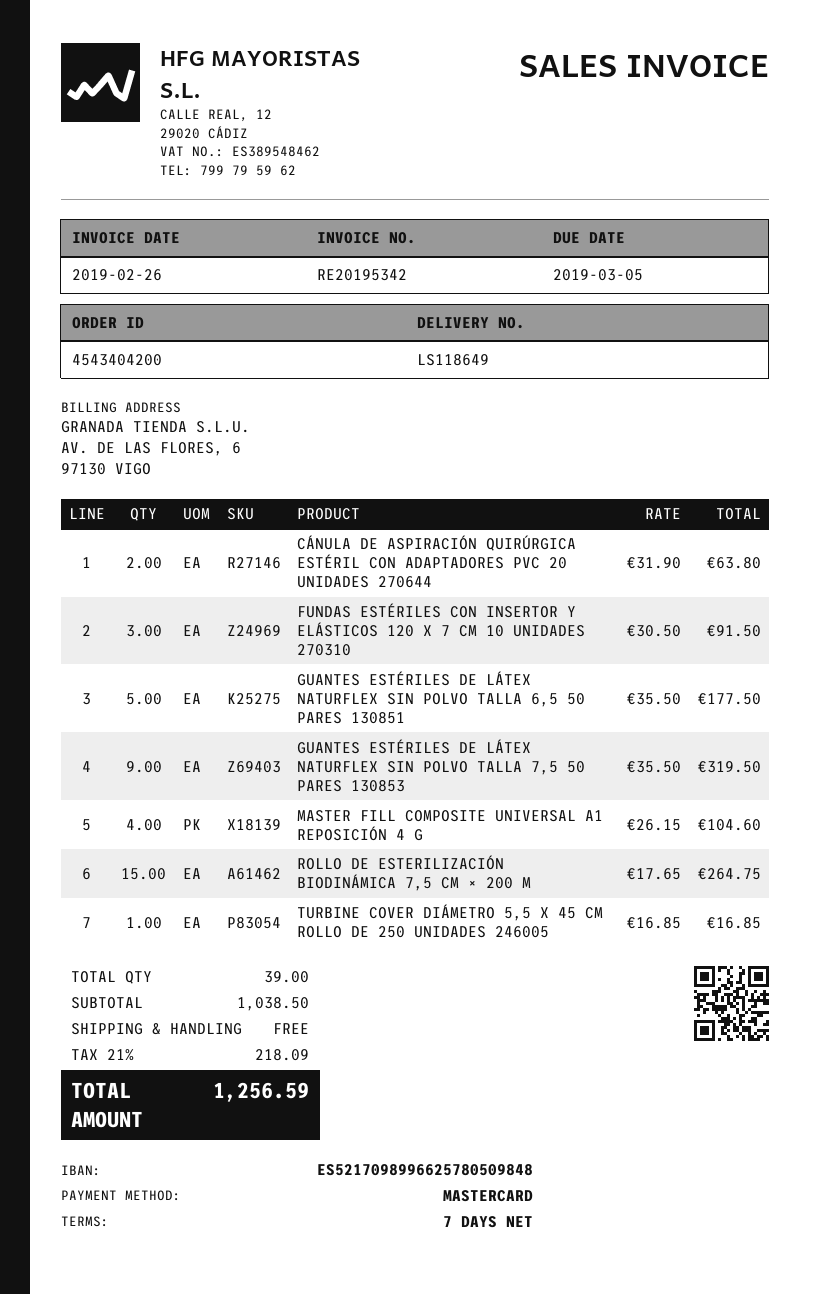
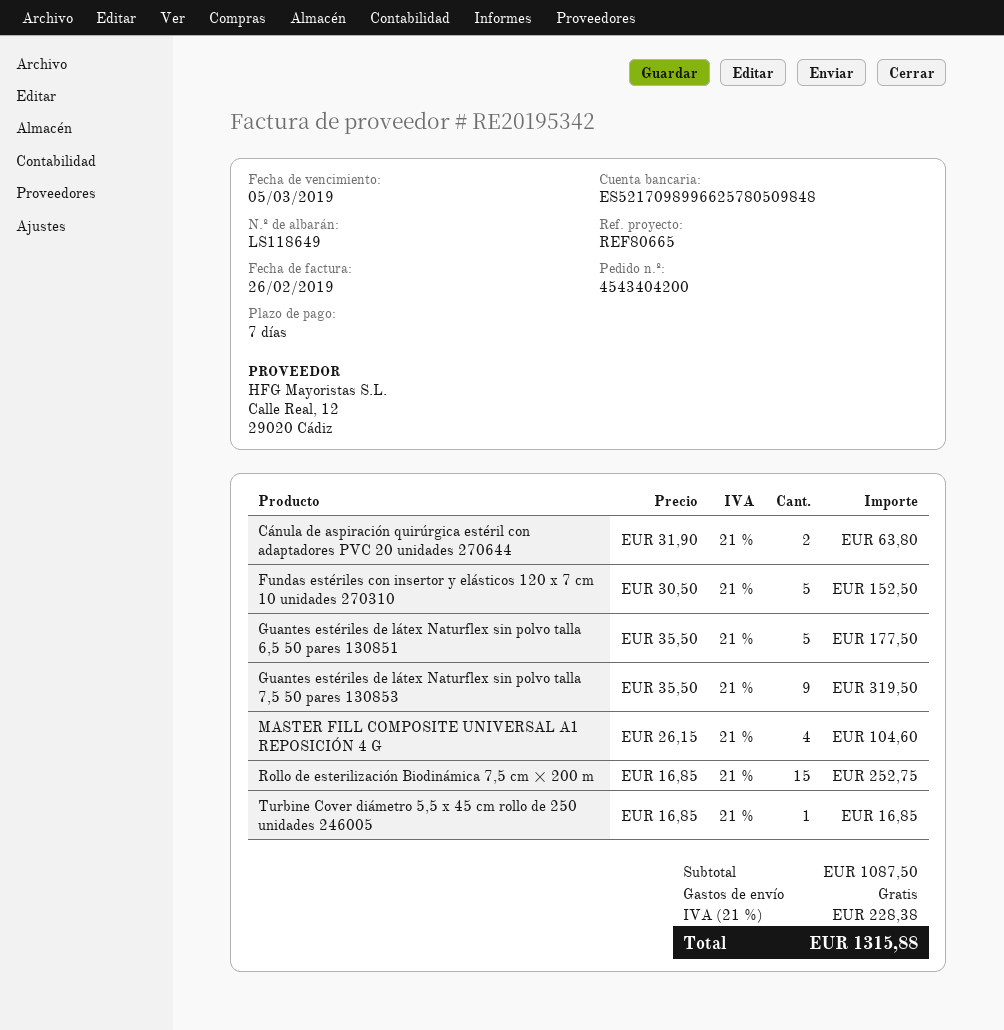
FUNDAS ESTÉRILES CON INSERTOR Y ELÁSTICOS 120 X 7 CM 10 UNIDADES 270310: 3 x 30.50 = 91.50 -> 5 x 30.50 = 152.50
ROLLO DE ESTERILIZACIÓN BIODINÁMICA 7,5 CM × 200 M: 15 x 17.65 = 264.75 -> 15 x 16.85 = 252.75
subtotal: 1038.50 -> 1087.50
tax: 21% = 218.09 -> 21% = 228.38
total: 1256.59 -> 1315.88

